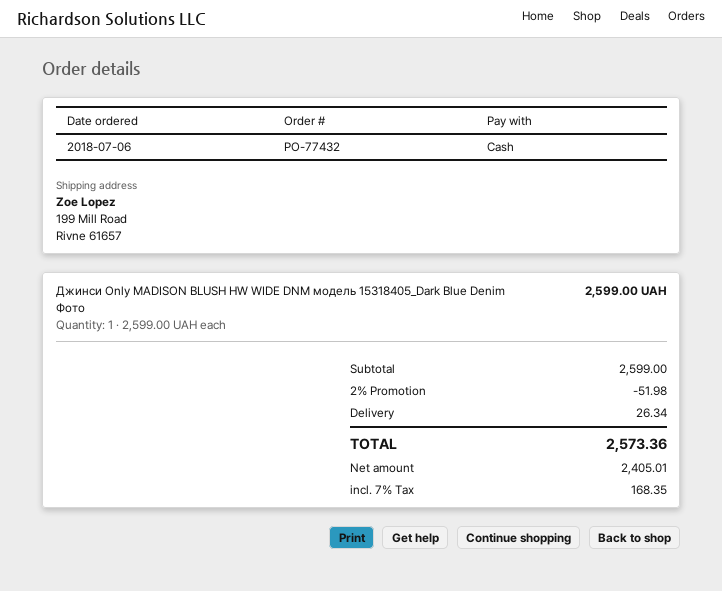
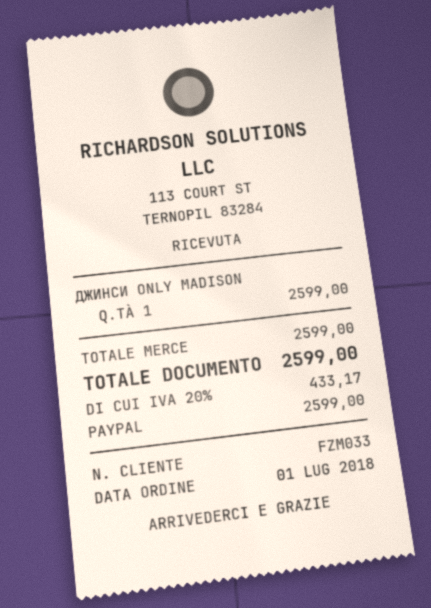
order date: 2018-07-06 -> 2018-07-01
payment method: cash -> PayPal
discount: 2% = 51.98 -> none
shipping: 26.34 -> none
tax: 7% = 168.35 -> 20% = 433.17
total: 2573.36 -> 2599.00

